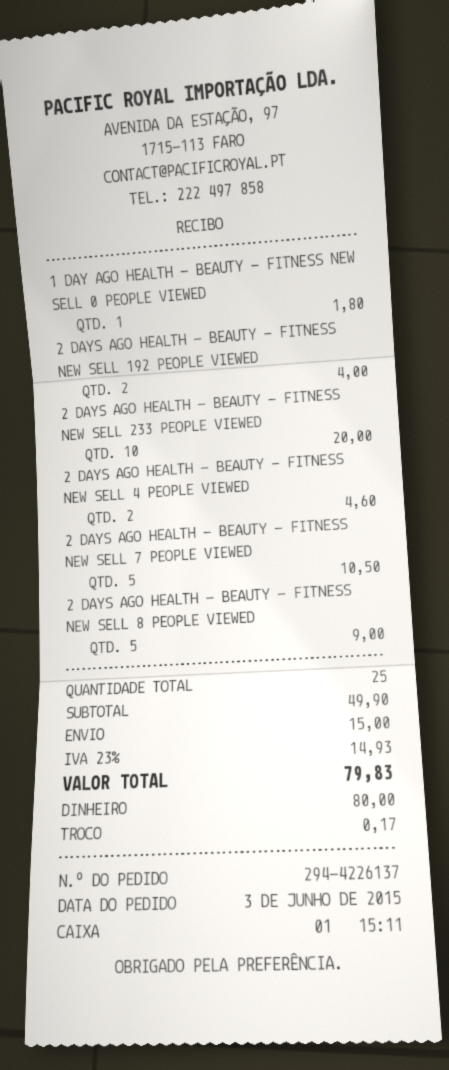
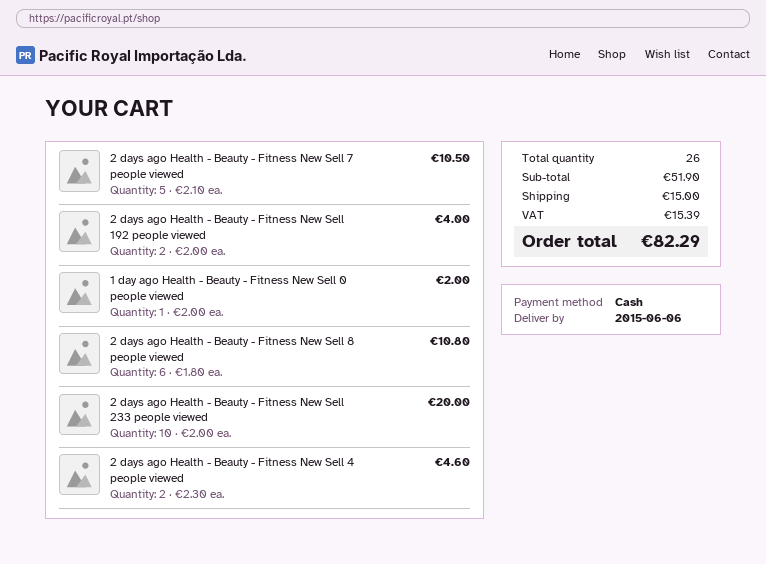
1 DAY AGO HEALTH - BEAUTY - FITNESS NEW SELL 0 PEOPLE VIEWED: 1 for 1.80 -> 1 for 2.00
2 DAYS AGO HEALTH - BEAUTY - FITNESS NEW SELL 8 PEOPLE VIEWED: 5 for 9.00 -> 6 for 10.80
total quantity: 25 -> 26
subtotal: 49.90 -> 51.90
tax: 14.93 -> 15.39
total: 79.83 -> 82.29

